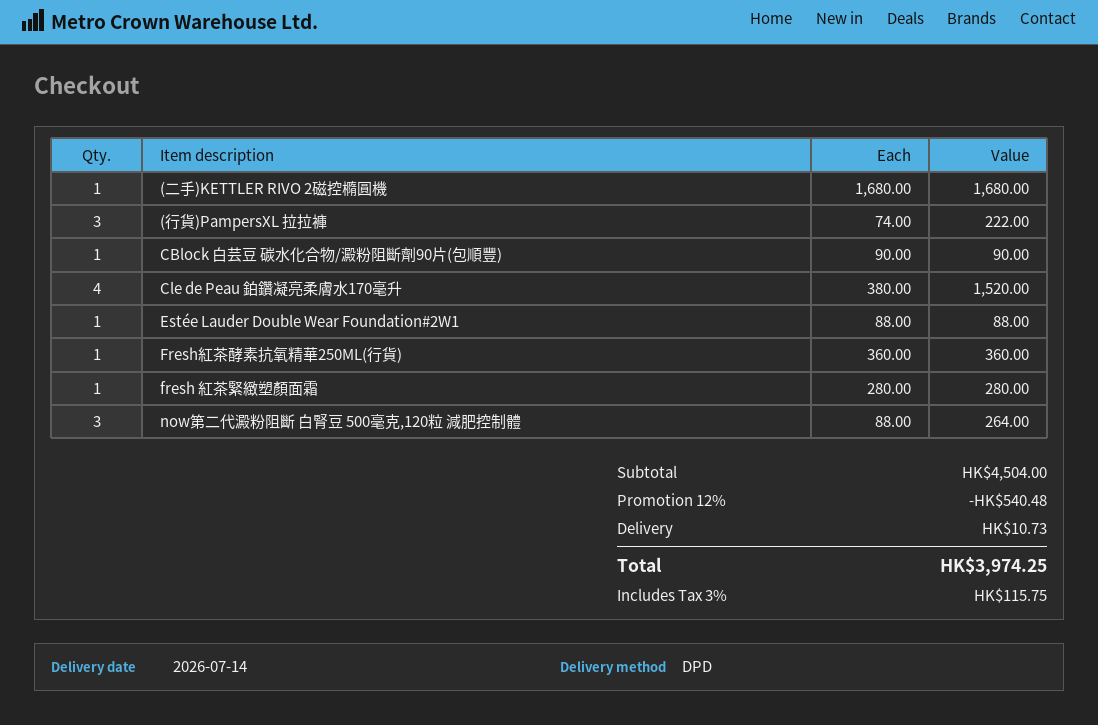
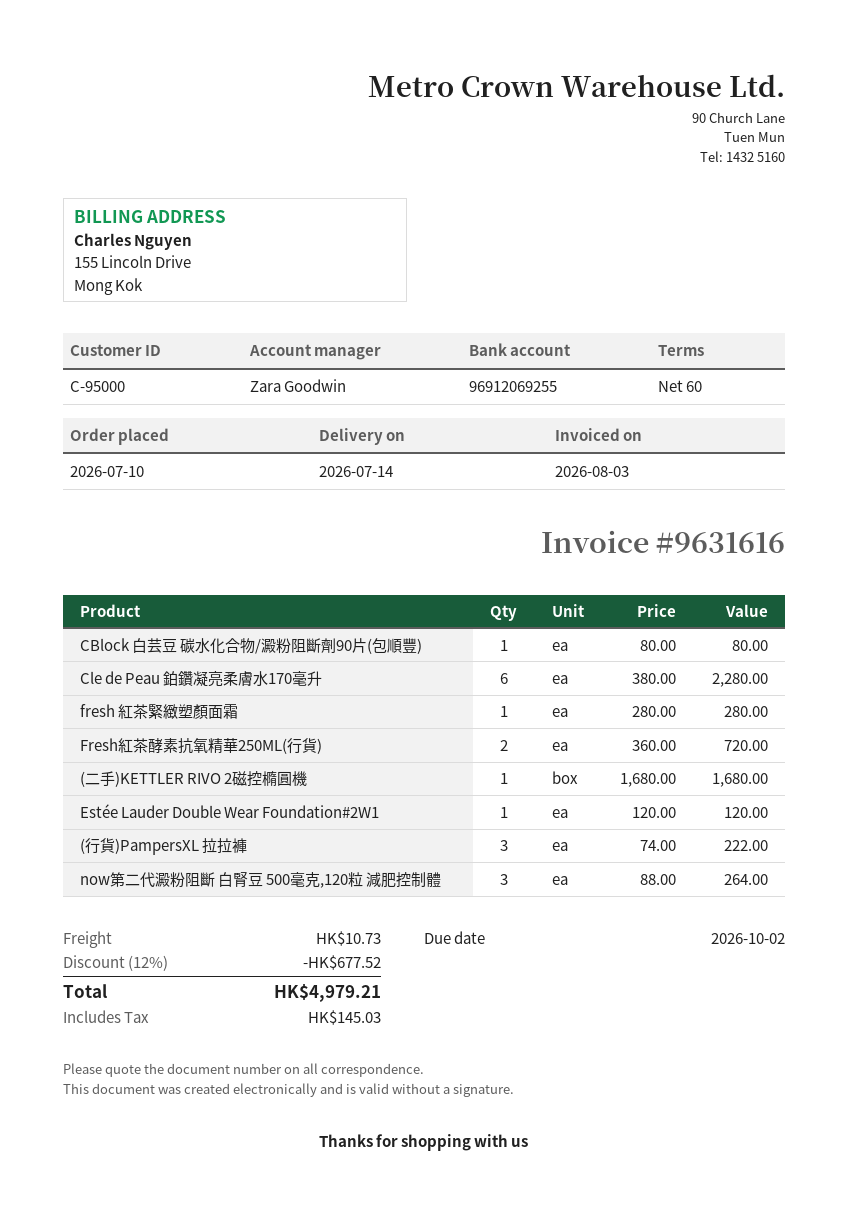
CBlock 白芸豆 碳水化合物/澱粉阻斷劑90片(包順豐): 1 x 90.00 = 90.00 -> 1 x 80.00 = 80.00
Cle de Peau 鉑鑽凝亮柔膚水170毫升: 4 x 380.00 = 1520.00 -> 6 x 380.00 = 2280.00
Estée Lauder Double Wear Foundation#2W1: 1 x 88.00 = 88.00 -> 1 x 120.00 = 120.00
Fresh紅茶酵素抗氧精華250ML(行貨): 1 x 360.00 = 360.00 -> 2 x 360.00 = 720.00
discount: 12% = 540.48 -> 12% = 677.52
tax: 115.75 -> 145.03
total: 3974.25 -> 4979.21

